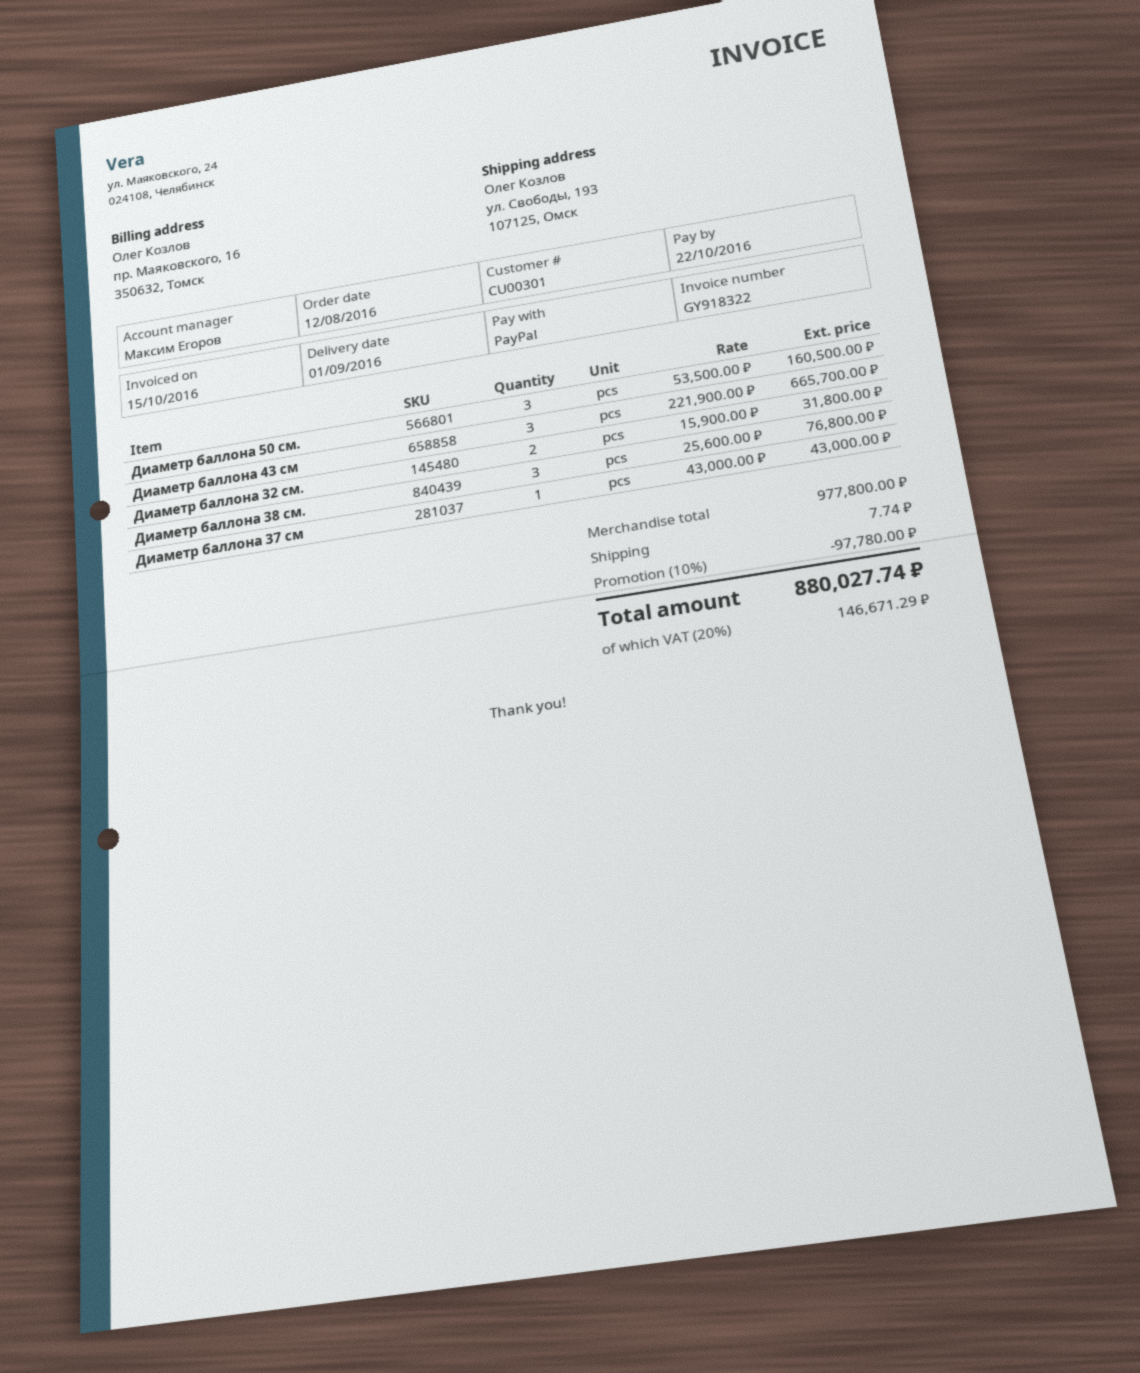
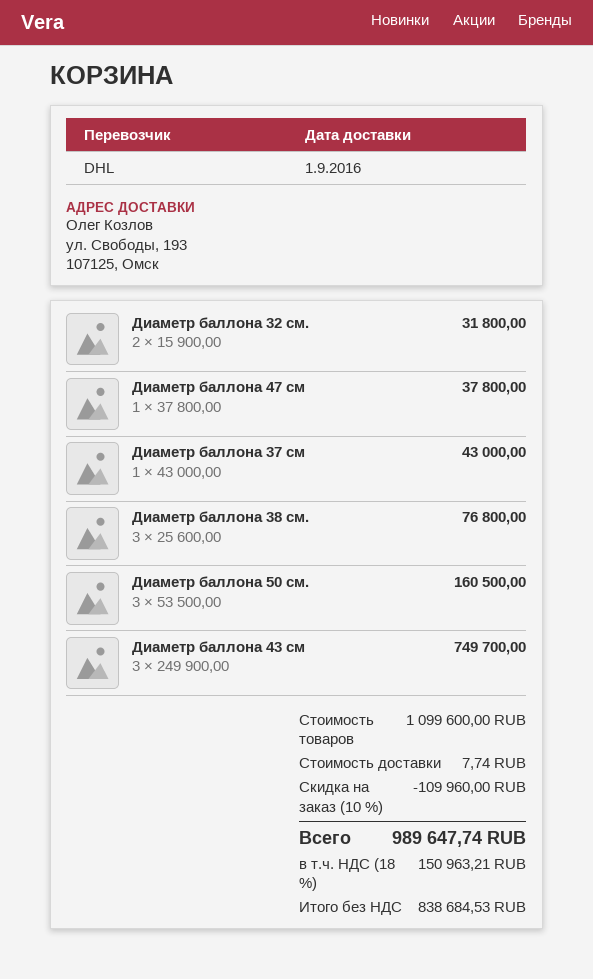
Диаметр баллона 43 см: 3 x 221900.00 = 665700.00 -> 3 x 249900.00 = 749700.00
Диаметр баллона 47 см: none -> 1 x 37800.00 = 37800.00
subtotal: 977800.00 -> 1099600.00
discount: 10% = 97780.00 -> 10% = 109960.00
tax: 20% = 146671.29 -> 18% = 150963.21
total: 880027.74 -> 989647.74

